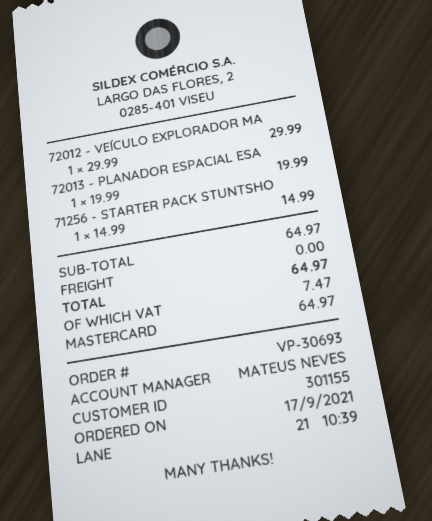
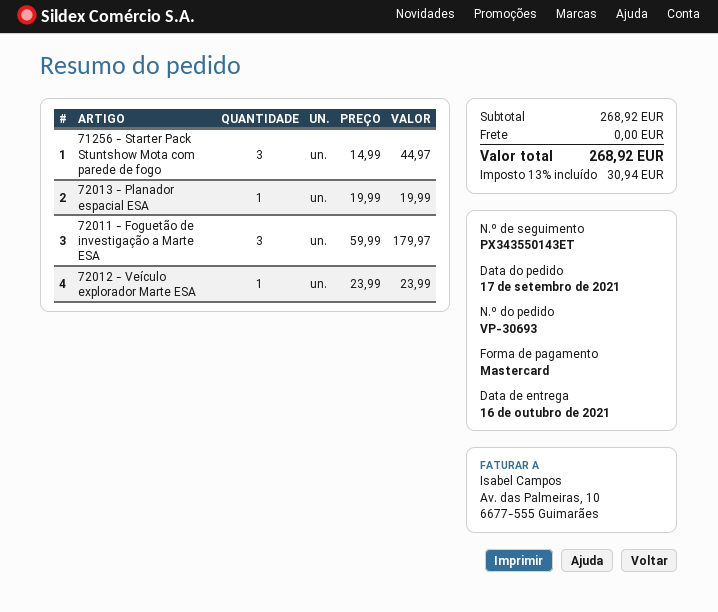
72012 - VEÍCULO EXPLORADOR MA: 1 x 29.99 = 29.99 -> 1 x 23.99 = 23.99
71256 - STARTER PACK STUNTSHO: 1 x 14.99 = 14.99 -> 3 x 14.99 = 44.97
72011 - Foguetão de investigação a Marte ESA: none -> 3 x 59.99 = 179.97
subtotal: 64.97 -> 268.92
tax: 7.47 -> 30.94
total: 64.97 -> 268.92

